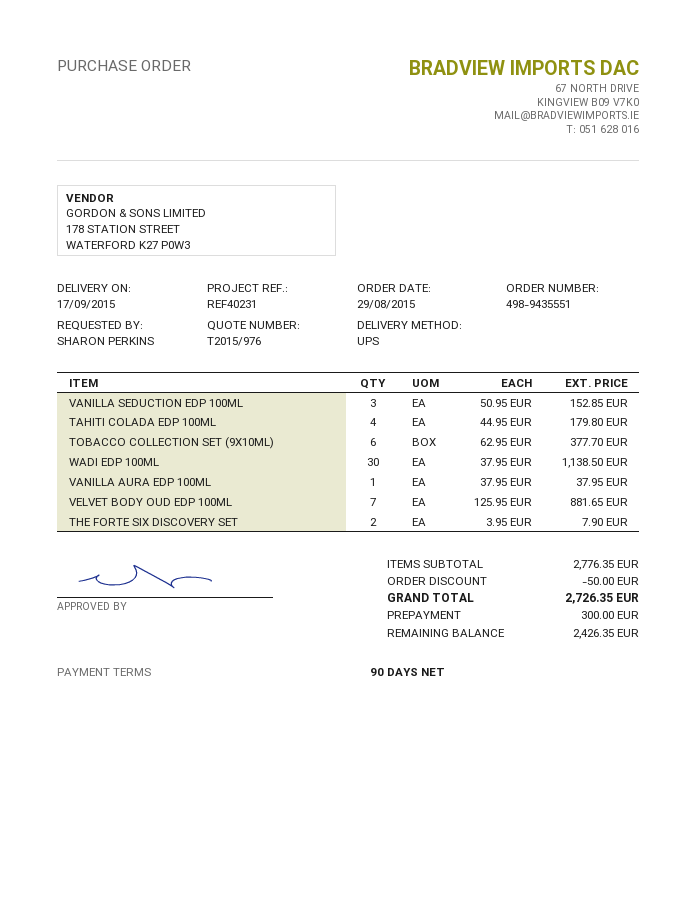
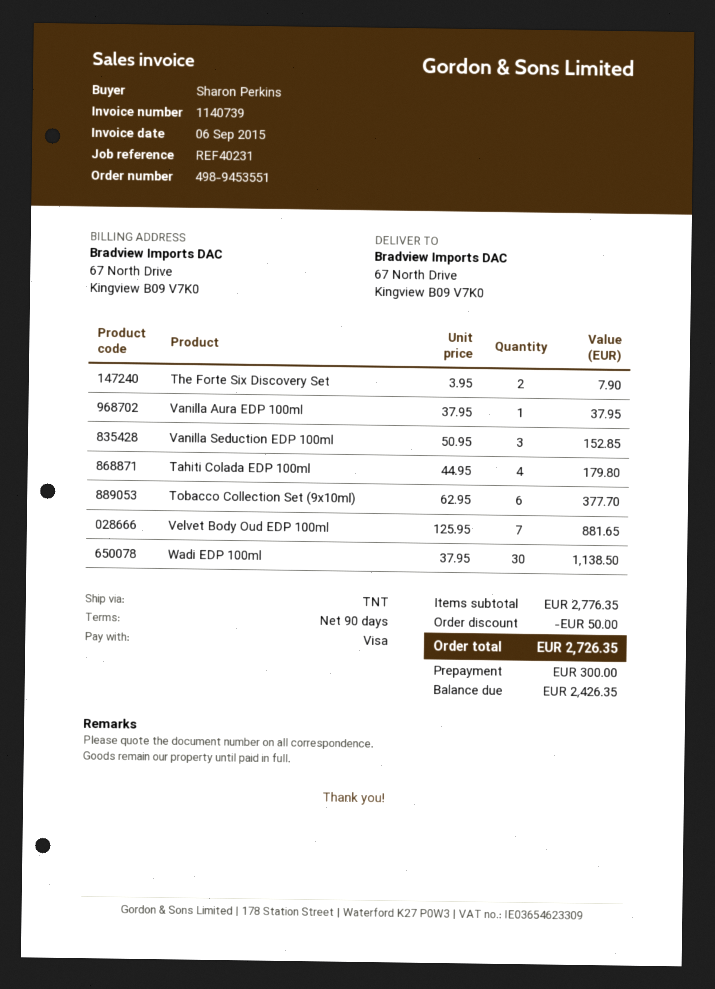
order number: 498-9435551 -> 498-9453551
shipping method: UPS -> TNT

